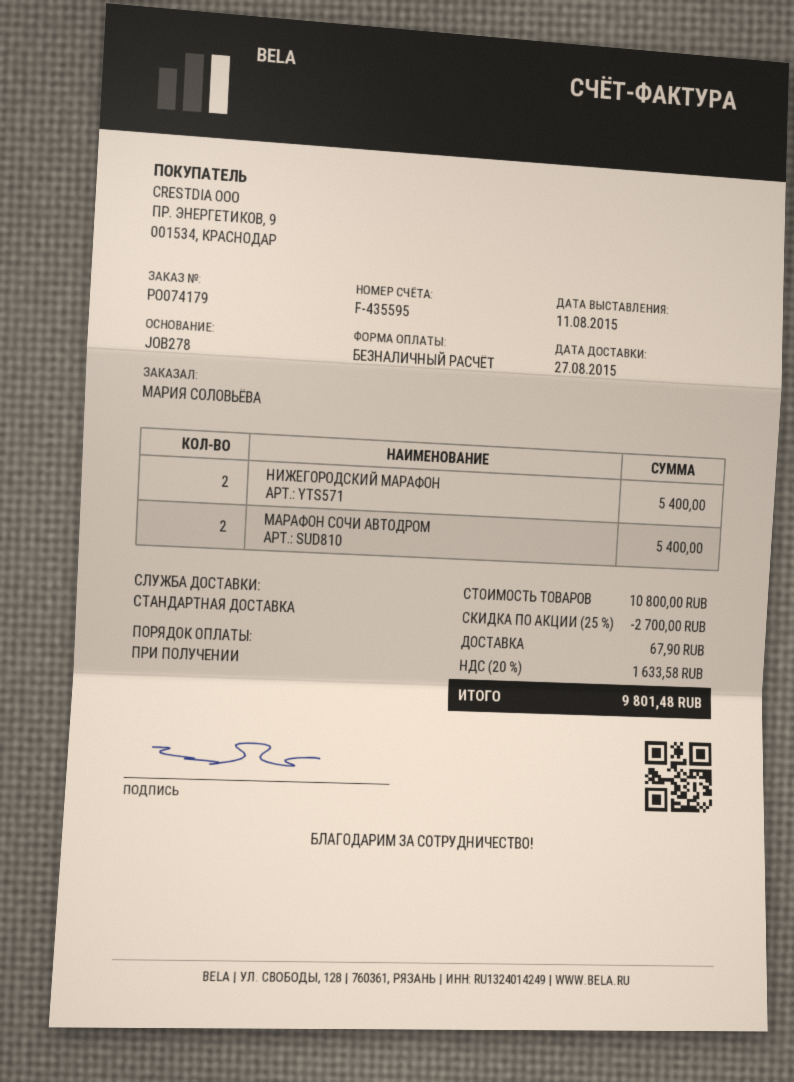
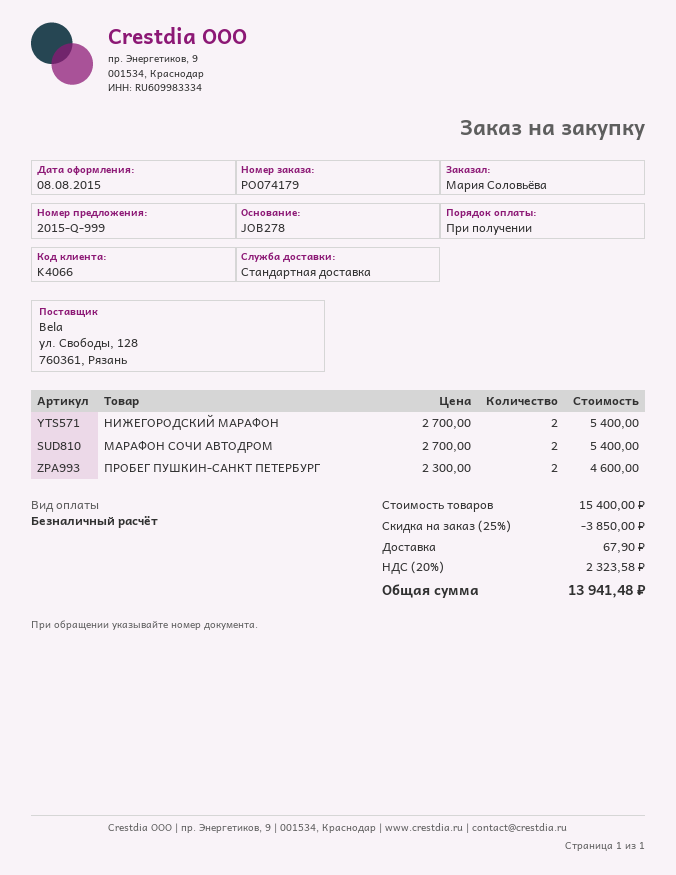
ПРОБЕГ ПУШКИН-САНКТ ПЕТЕРБУРГ: none -> 2 for 4600.00
subtotal: 10800.00 -> 15400.00
discount: 25% = 2700.00 -> 25% = 3850.00
tax: 20% = 1633.58 -> 20% = 2323.58
total: 9801.48 -> 13941.48

